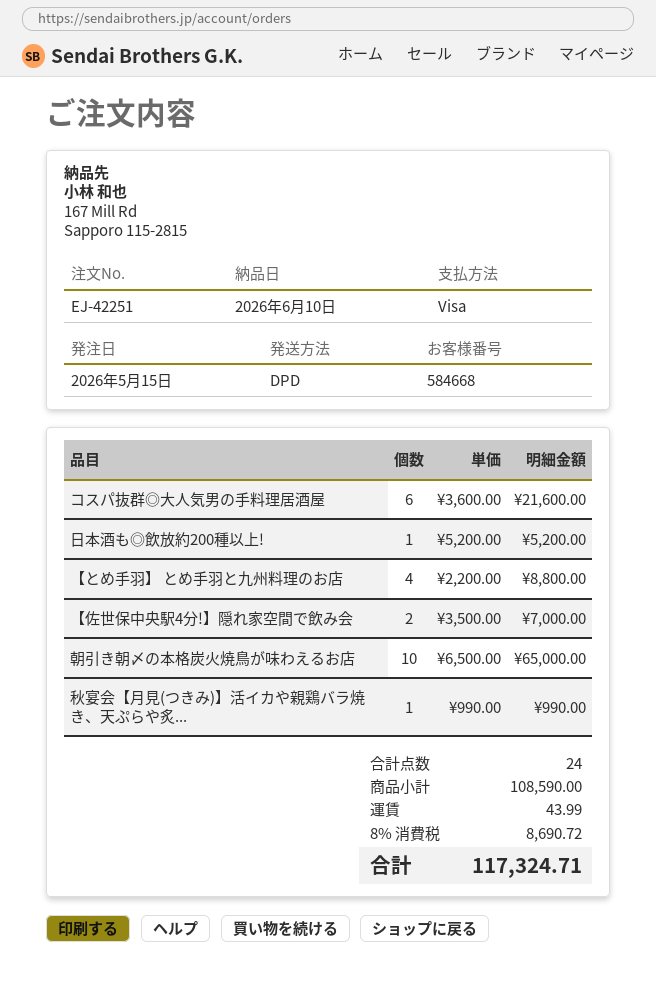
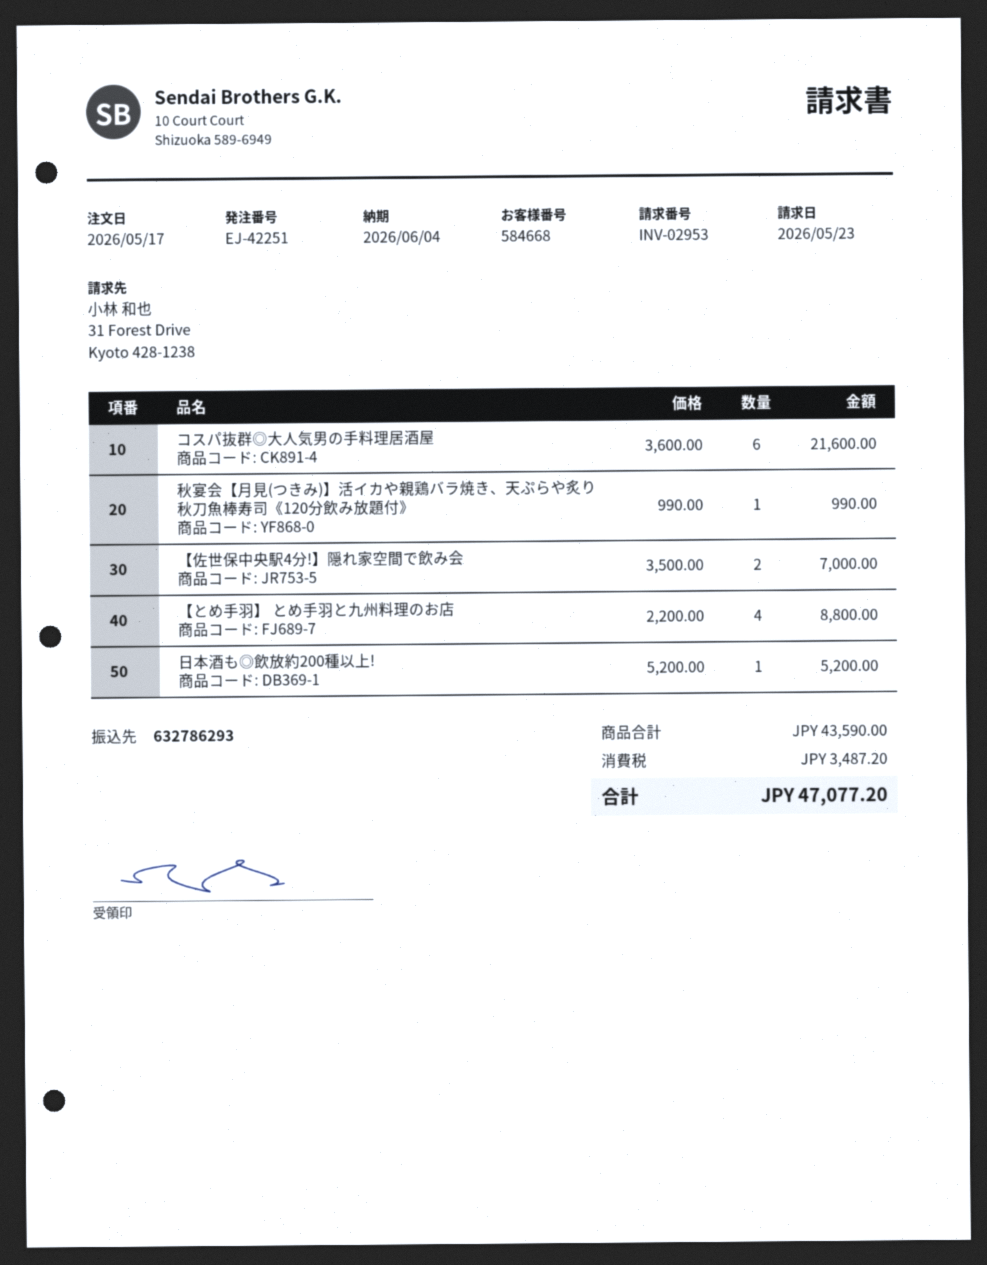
order date: 2026-05-15 -> 2026-05-17
delivery date: 2026-06-10 -> 2026-06-04
朝引き朝〆の本格炭火焼鳥が味わえるお店: 10 x 6500.00 = 65000.00 -> none
subtotal: 108590.00 -> 43590.00
shipping: 43.99 -> none
tax: 8690.72 -> 3487.20
total: 117324.71 -> 47077.20

